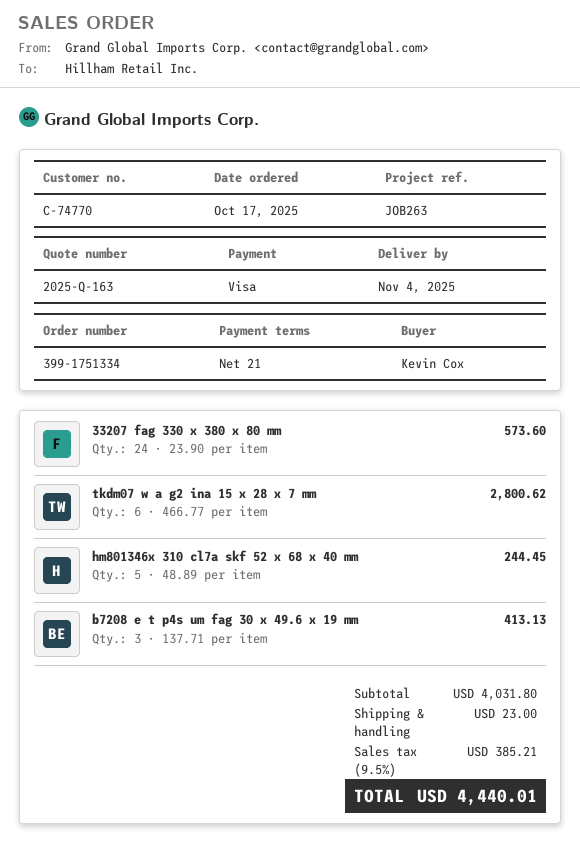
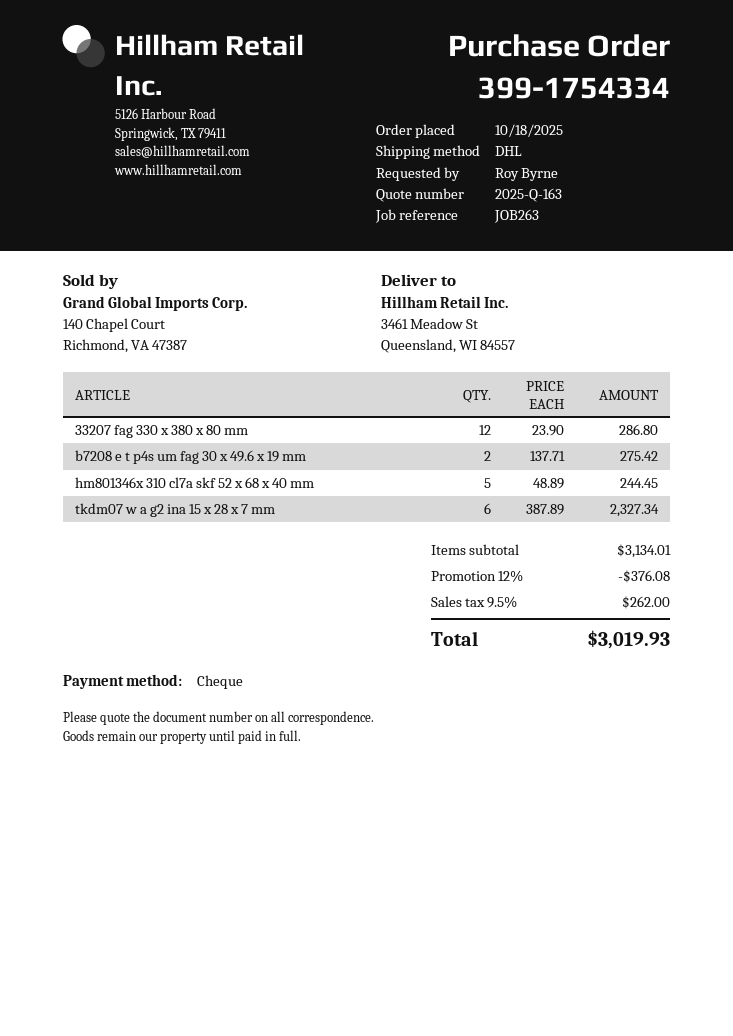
order number: 399-1751334 -> 399-1754334
order date: 2025-10-17 -> 2025-10-18
ordered by: Kevin Cox -> Roy Byrne
payment method: Visa -> cheque
33207 fag 330 x 380 x 80 mm: 24 x 23.90 = 573.60 -> 12 x 23.90 = 286.80
tkdm07 w a g2 ina 15 x 28 x 7 mm: 6 x 466.77 = 2800.62 -> 6 x 387.89 = 2327.34
b7208 e t p4s um fag 30 x 49.6 x 19 mm: 3 x 137.71 = 413.13 -> 2 x 137.71 = 275.42
subtotal: 4031.80 -> 3134.01
discount: none -> 12% = 376.08
shipping: 23.00 -> none
tax: 9.5% = 385.21 -> 9.5% = 262.00
total: 4440.01 -> 3019.93

